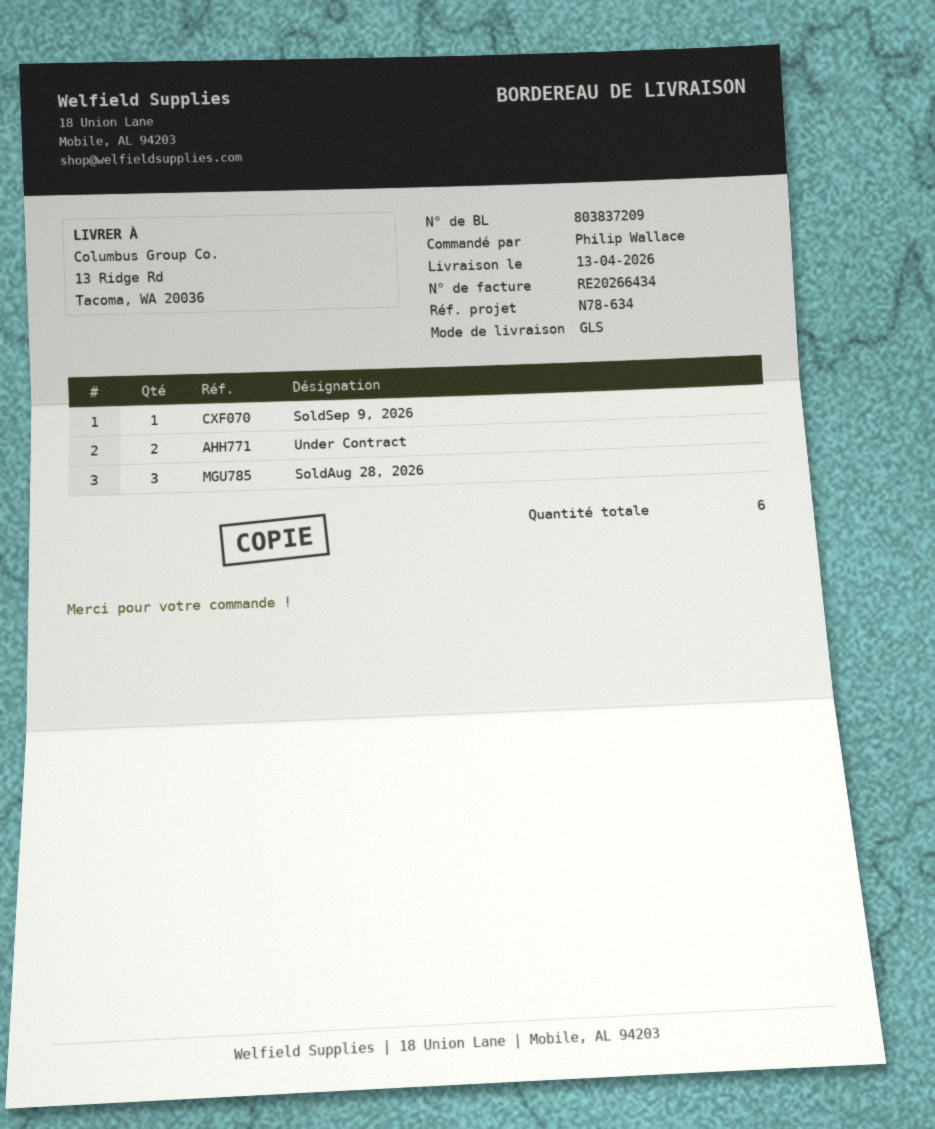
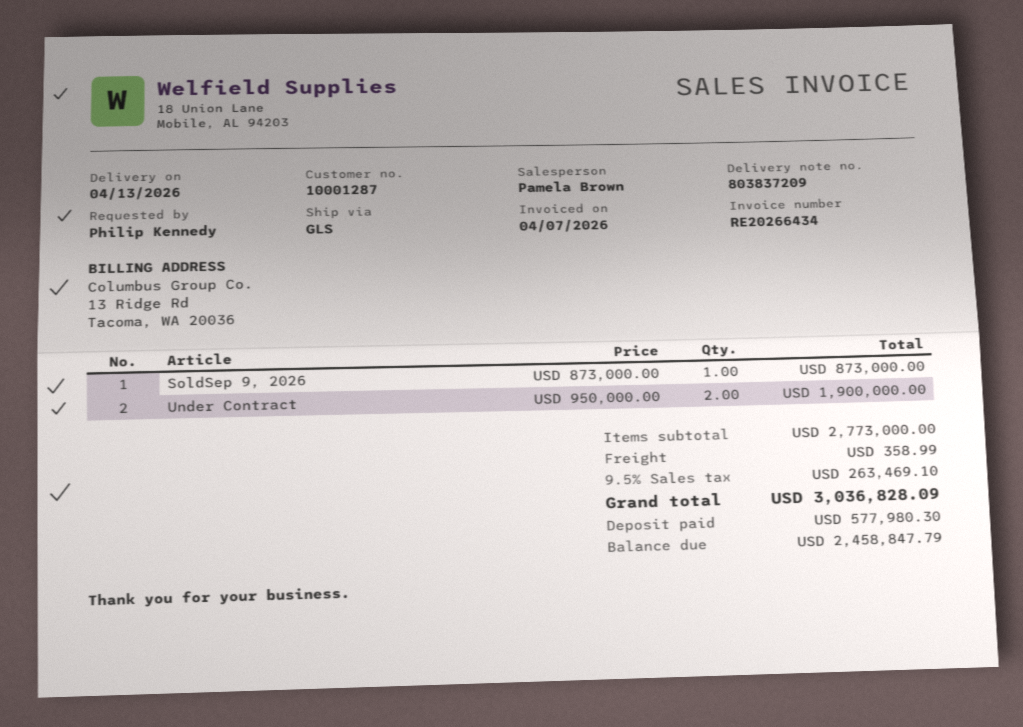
ordered by: Philip Wallace -> Philip Kennedy
SoldAug 28, 2026: 3 -> none

